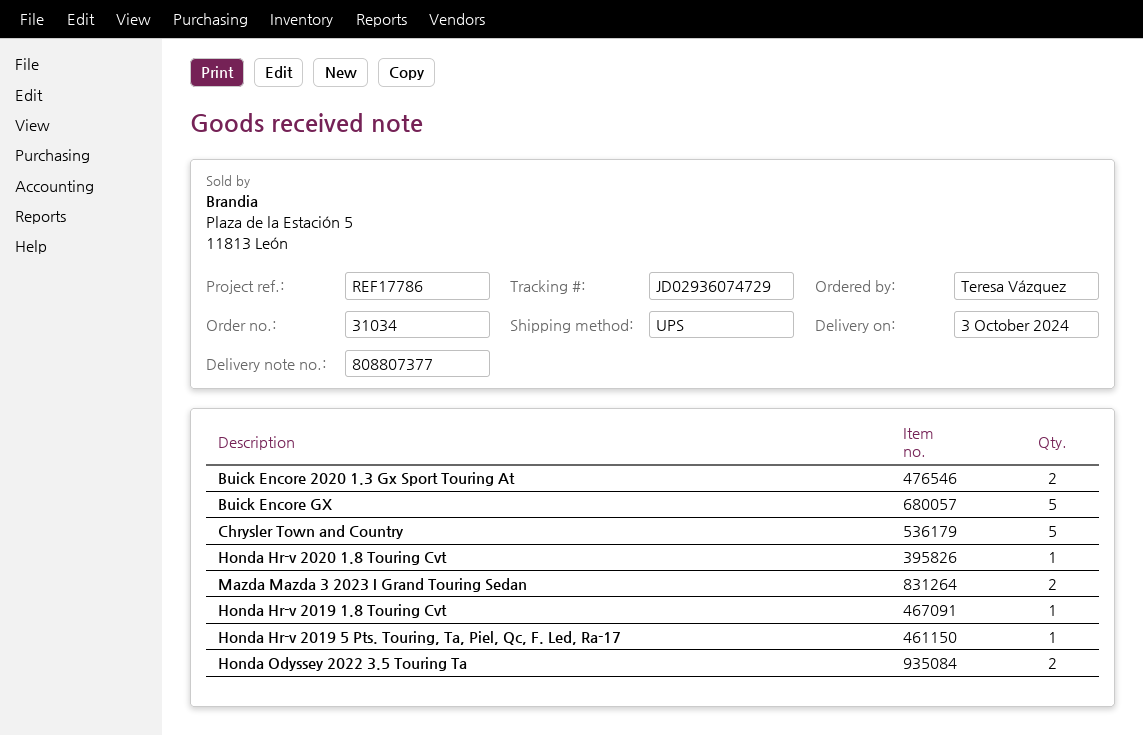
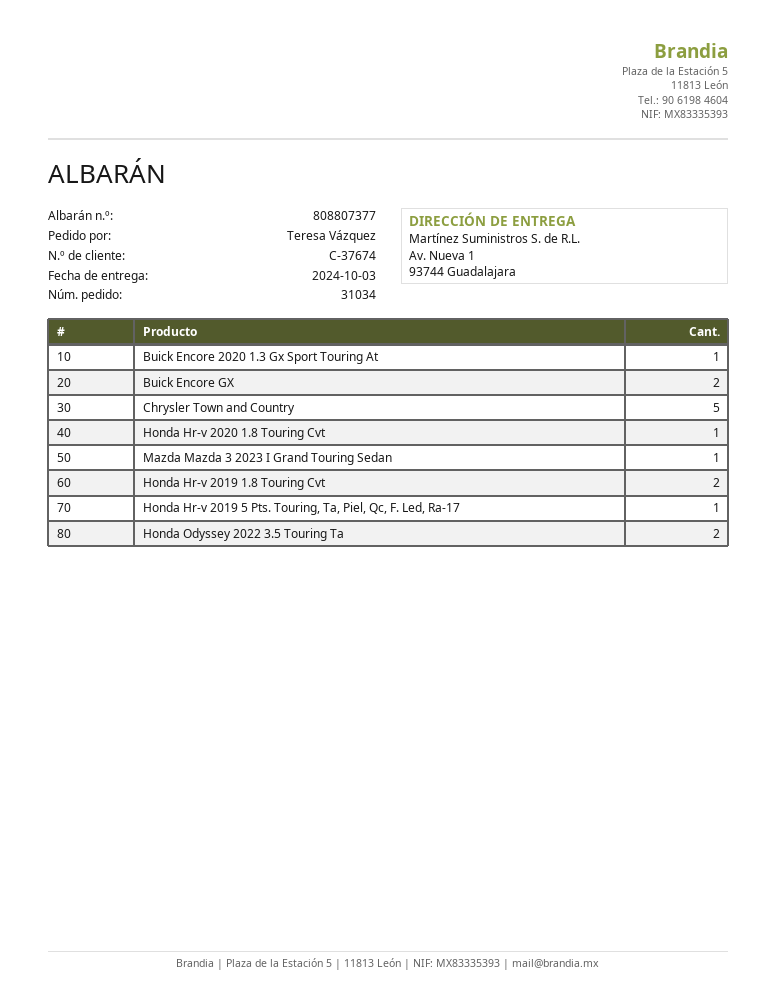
Buick Encore 2020 1.3 Gx Sport Touring At: 2 -> 1
Buick Encore GX: 5 -> 2
Mazda Mazda 3 2023 I Grand Touring Sedan: 2 -> 1
Honda Hr-v 2019 1.8 Touring Cvt: 1 -> 2

